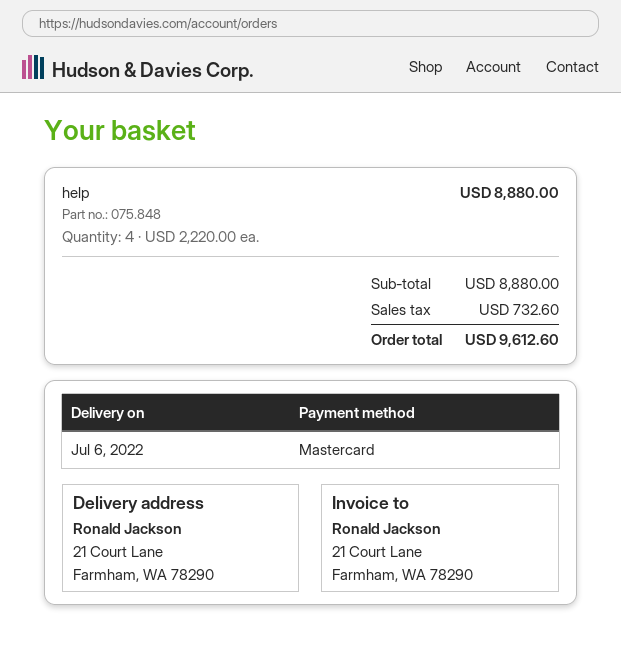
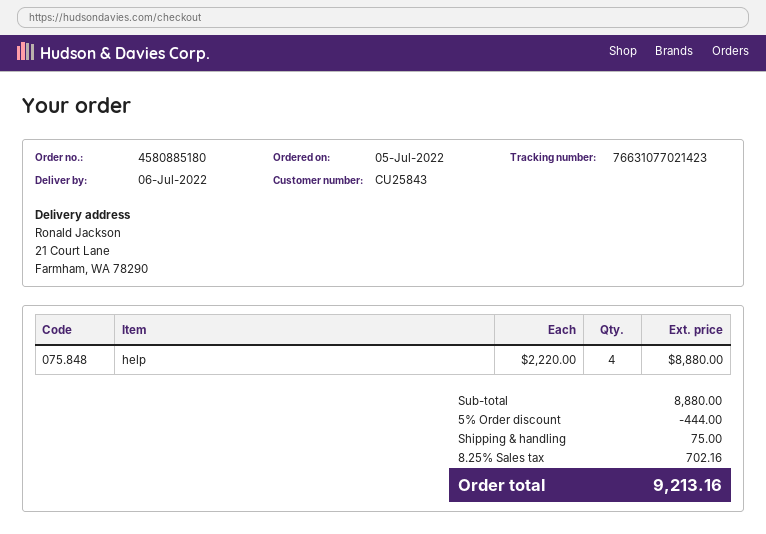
discount: none -> 5% = 444.00
shipping: none -> 75.00
tax: 732.60 -> 702.16
total: 9612.60 -> 9213.16

